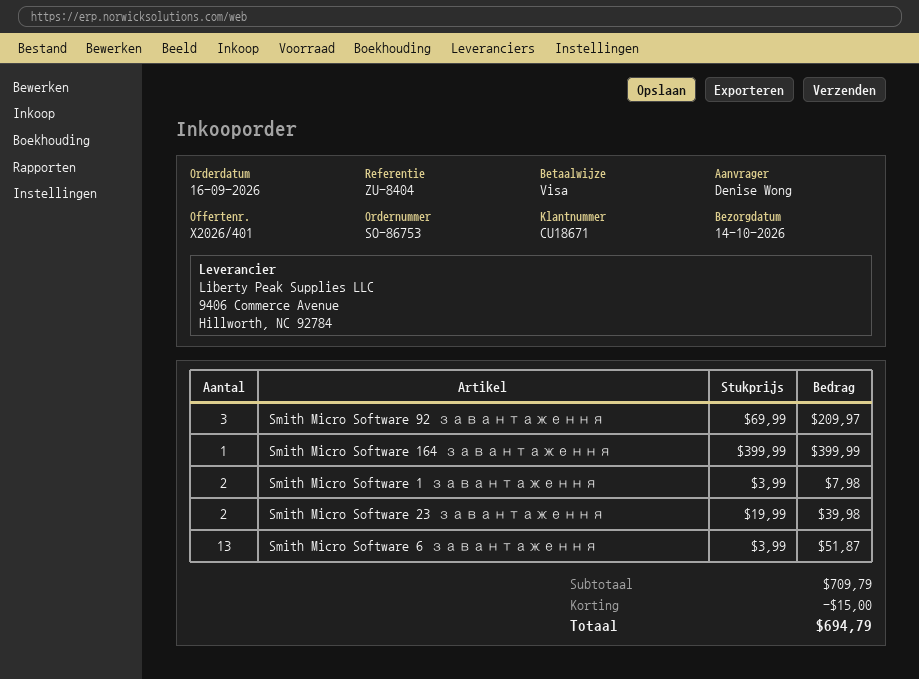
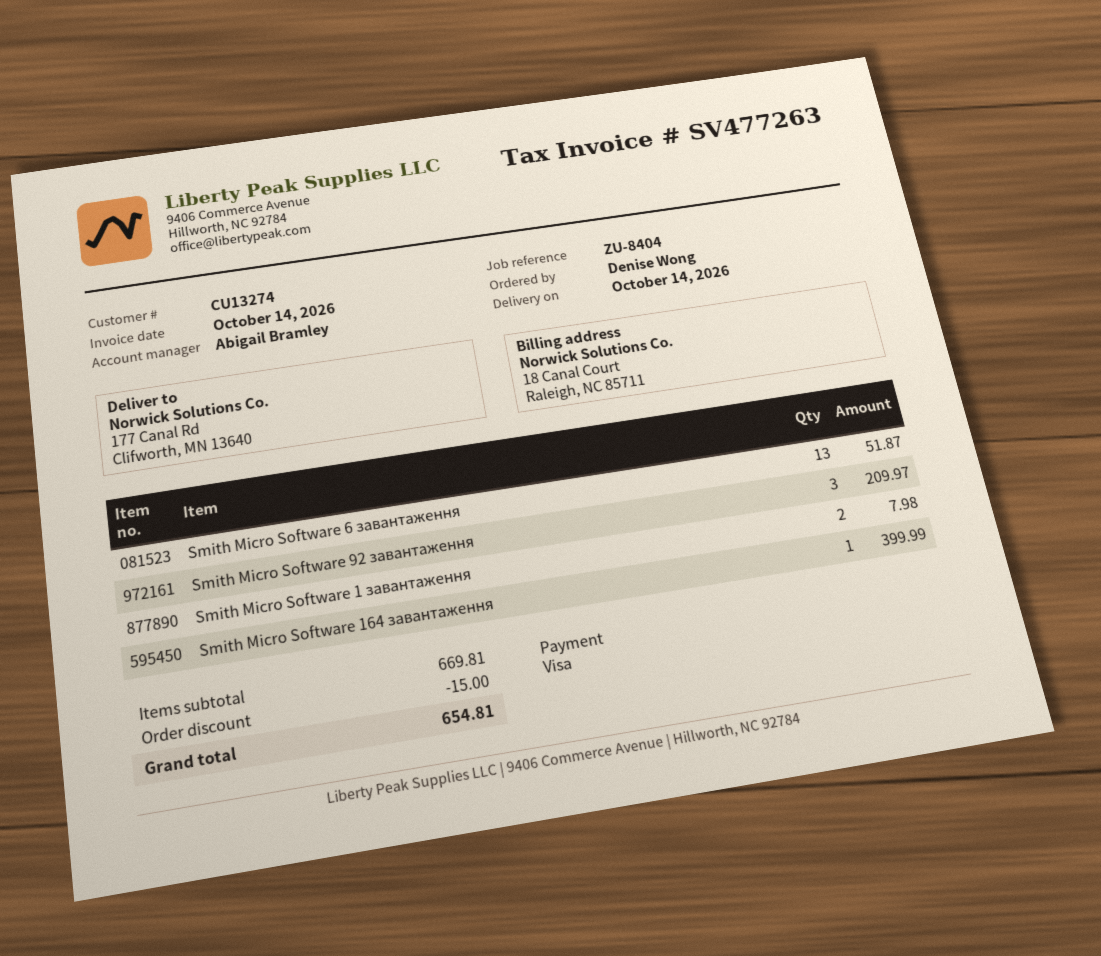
customer number: CU18671 -> CU13274
Smith Micro Software 23 завантаження: 2 for 39.98 -> none
subtotal: 709.79 -> 669.81
total: 694.79 -> 654.81

